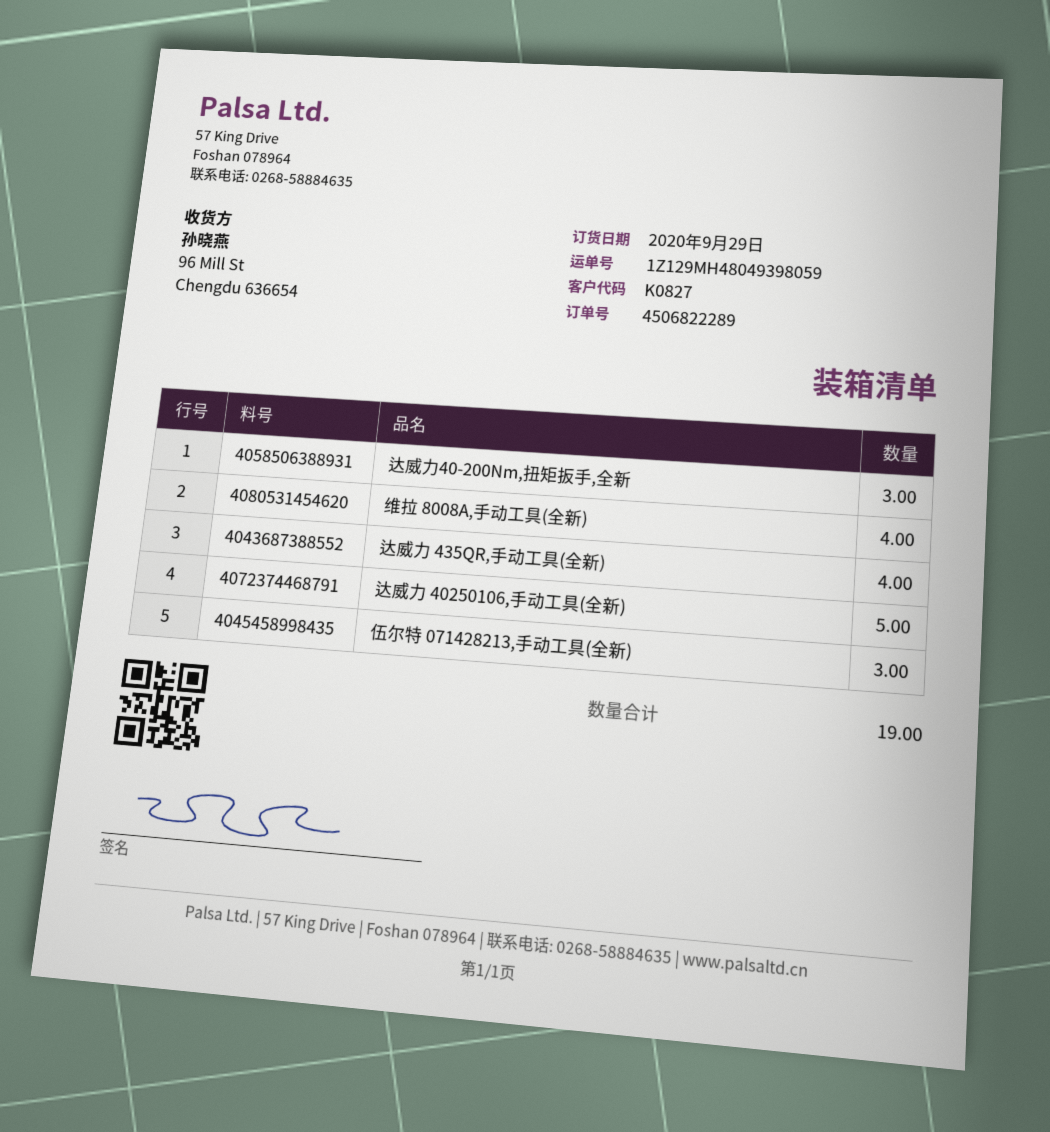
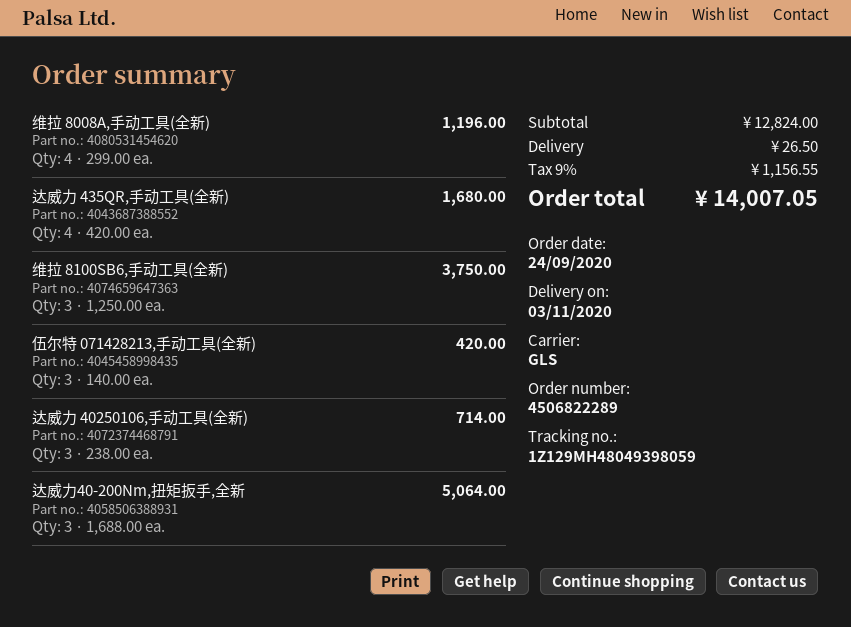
order date: 2020-09-29 -> 2020-09-24
达威力 40250106,手动工具(全新): 5 -> 3
维拉 8100SB6,手动工具(全新): none -> 3

